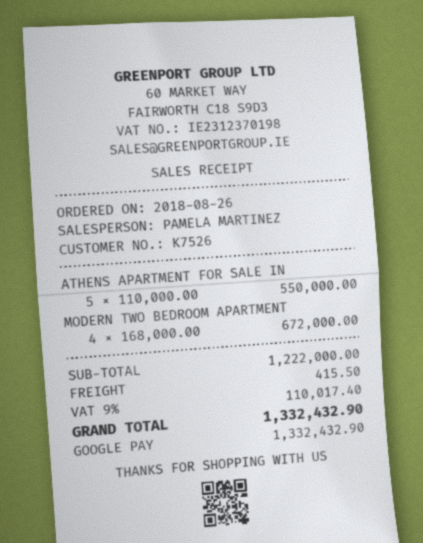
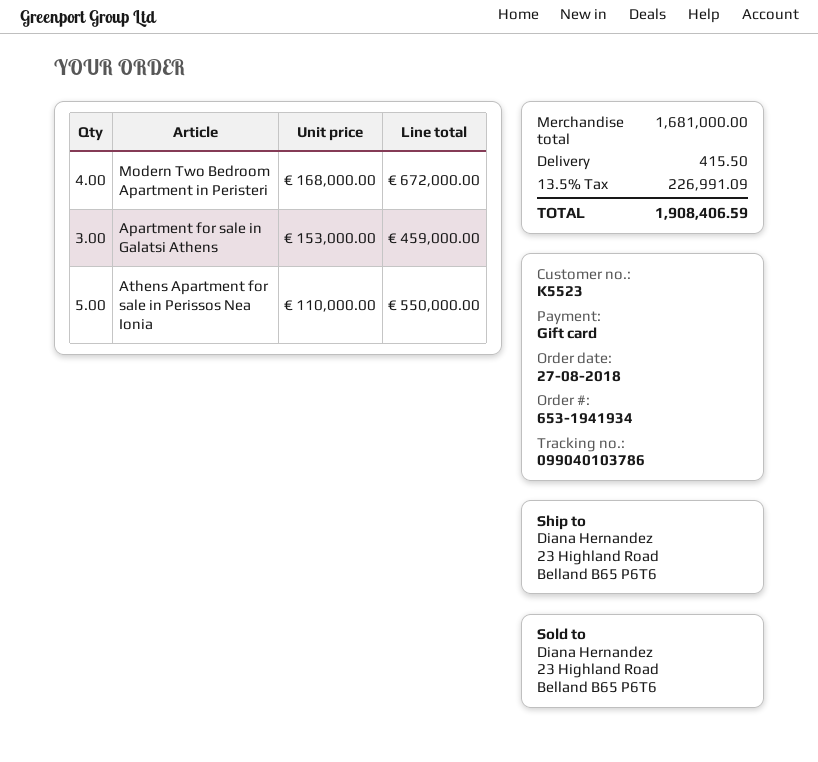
order date: 2018-08-26 -> 2018-08-27
customer number: K7526 -> K5523
payment method: Google Pay -> gift card
Apartment for sale in Galatsi Athens: none -> 3 x 153000.00 = 459000.00
subtotal: 1222000.00 -> 1681000.00
tax: 9% = 110017.40 -> 13.5% = 226991.09
total: 1332432.90 -> 1908406.59

